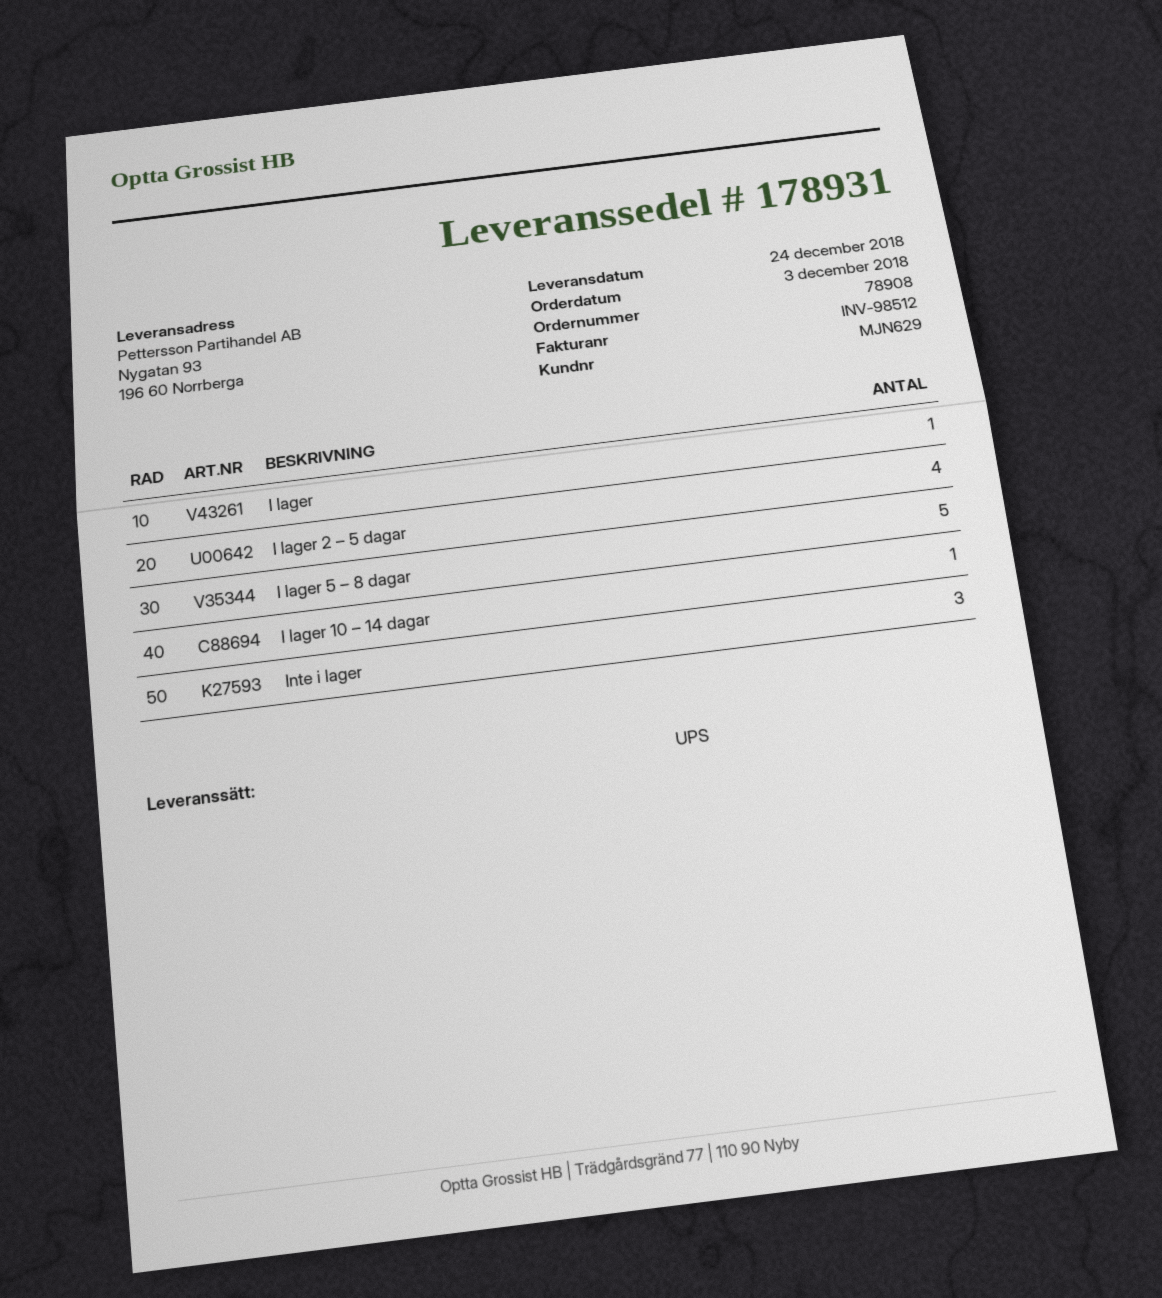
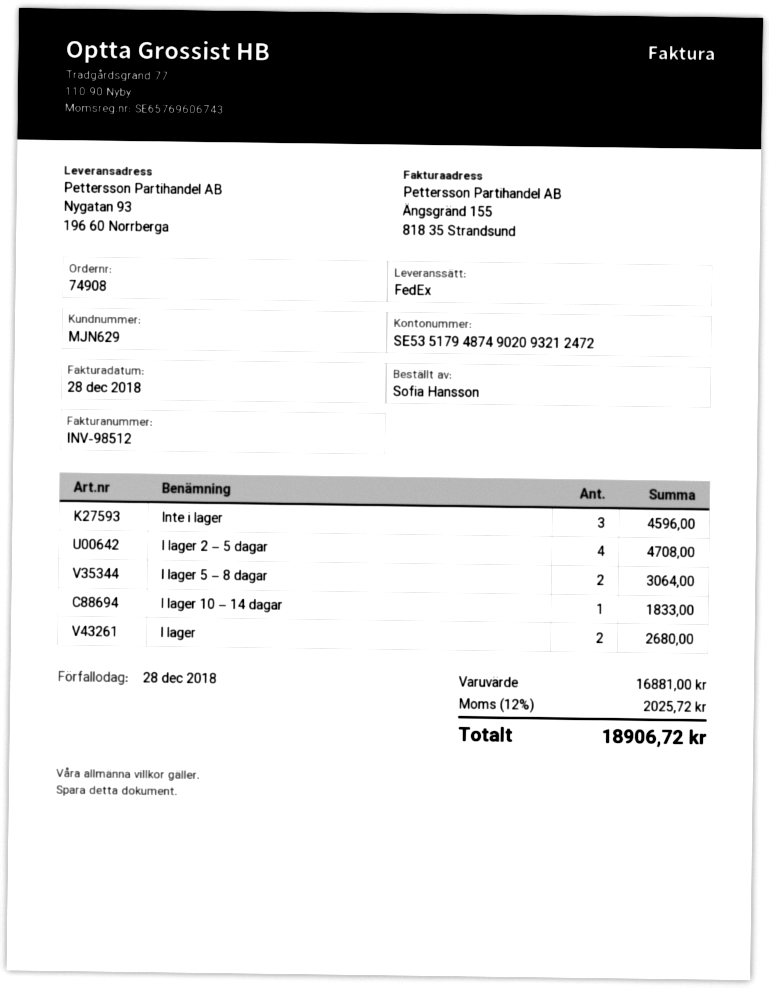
order number: 78908 -> 74908
shipping method: UPS -> FedEx
I lager: 1 -> 2
I lager 5 – 8 dagar: 5 -> 2

